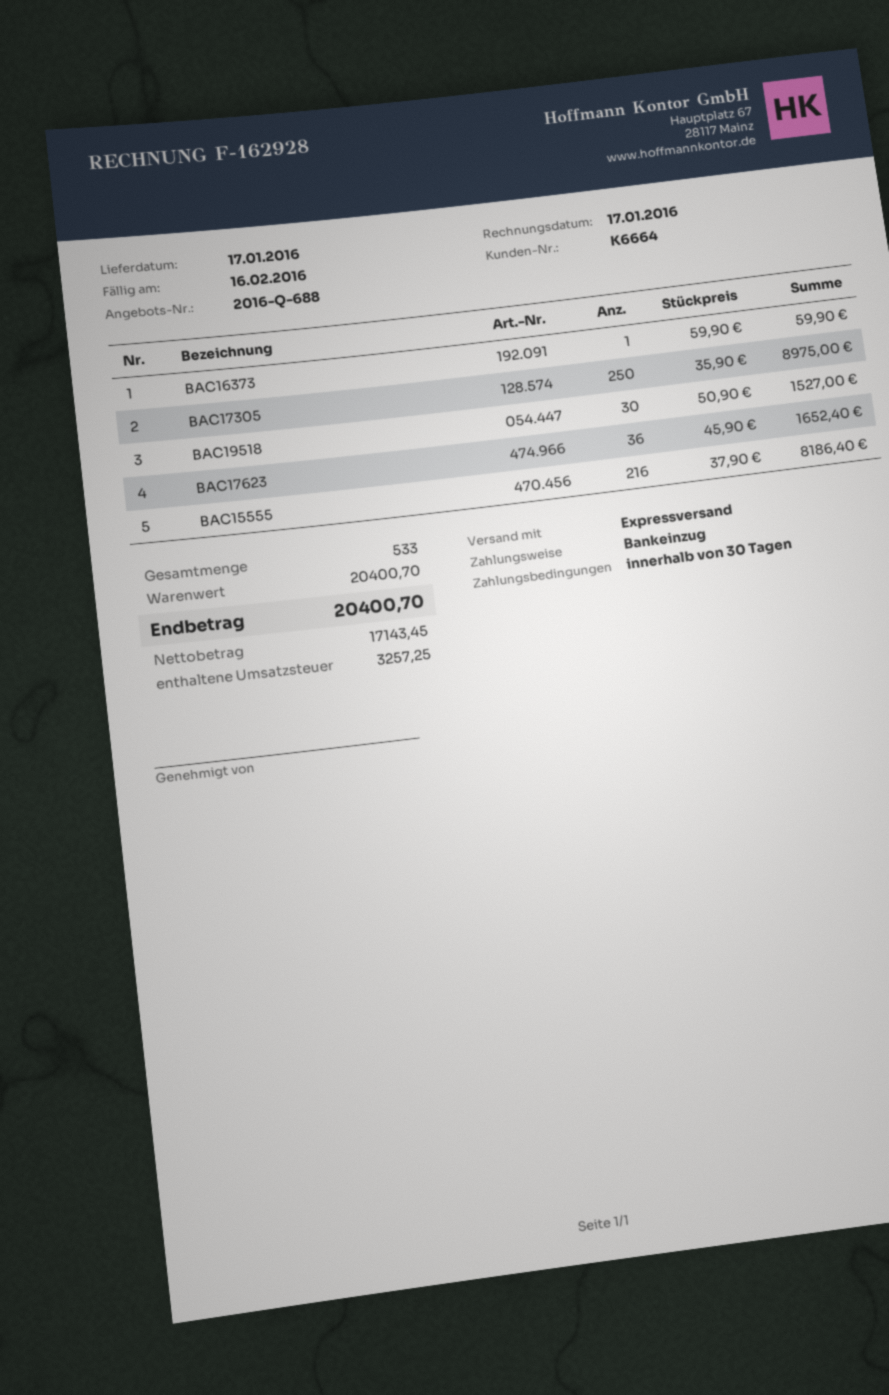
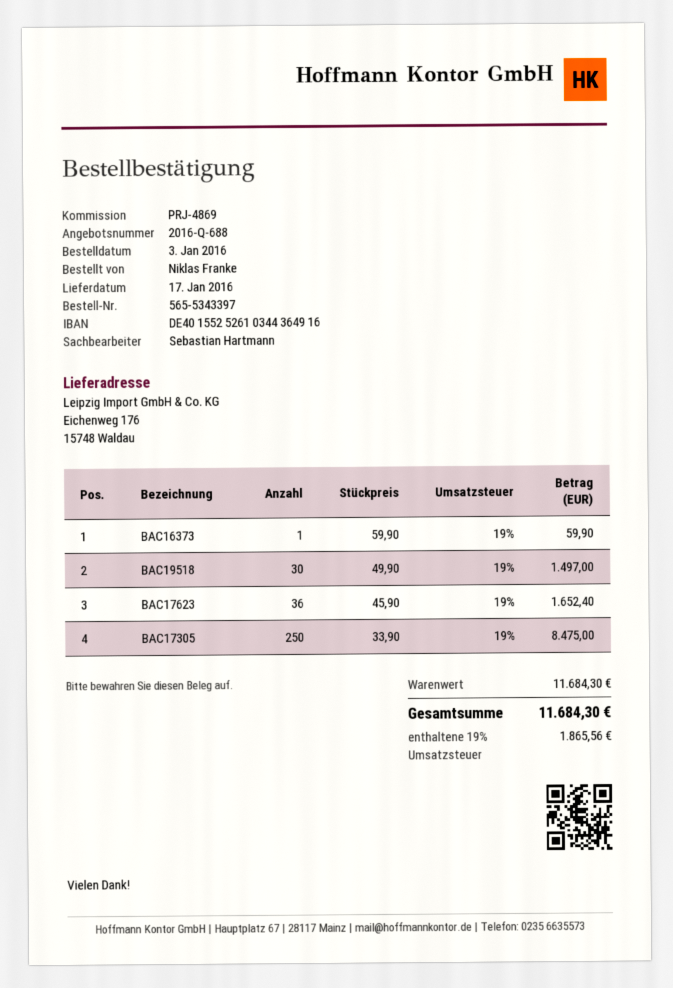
BAC17305: 250 x 35.90 = 8975.00 -> 250 x 33.90 = 8475.00
BAC19518: 30 x 50.90 = 1527.00 -> 30 x 49.90 = 1497.00
BAC15555: 216 x 37.90 = 8186.40 -> none
subtotal: 20400.70 -> 11684.30
tax: 3257.25 -> 1865.56
total: 20400.70 -> 11684.30

